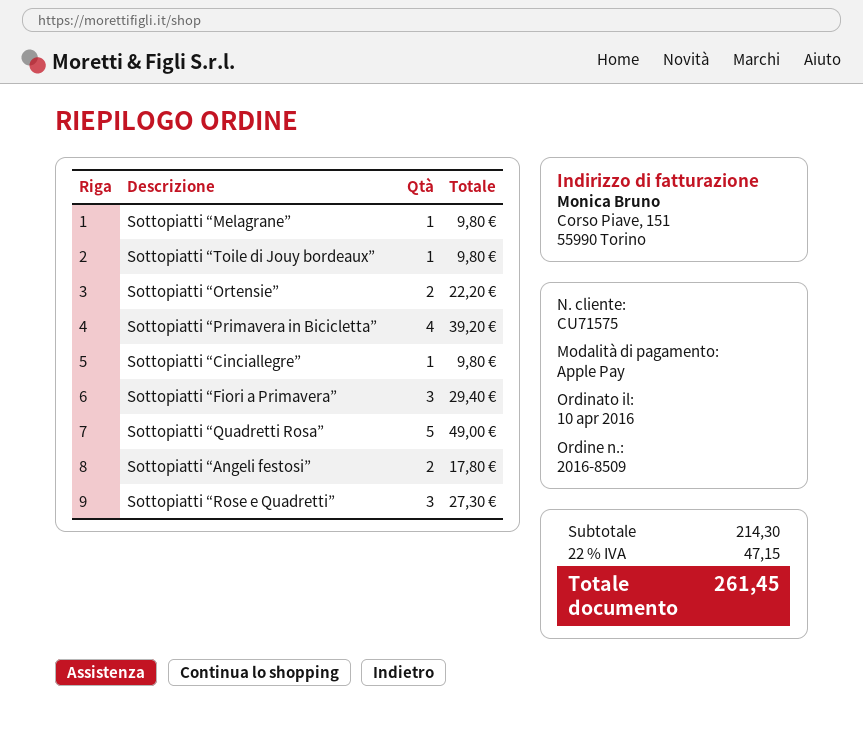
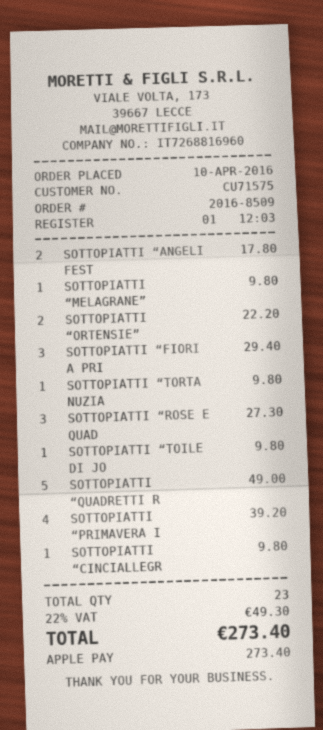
SOTTOPIATTI “TORTA NUZIA: none -> 1 for 9.80
tax: 22% = 47.15 -> 22% = 49.30
total: 261.45 -> 273.40

